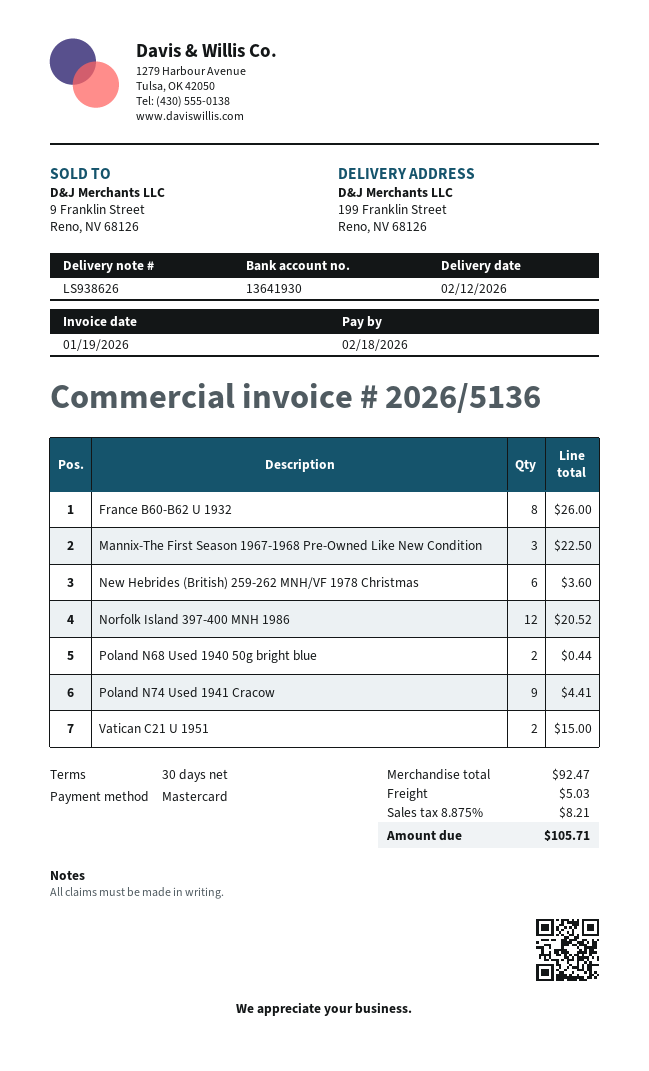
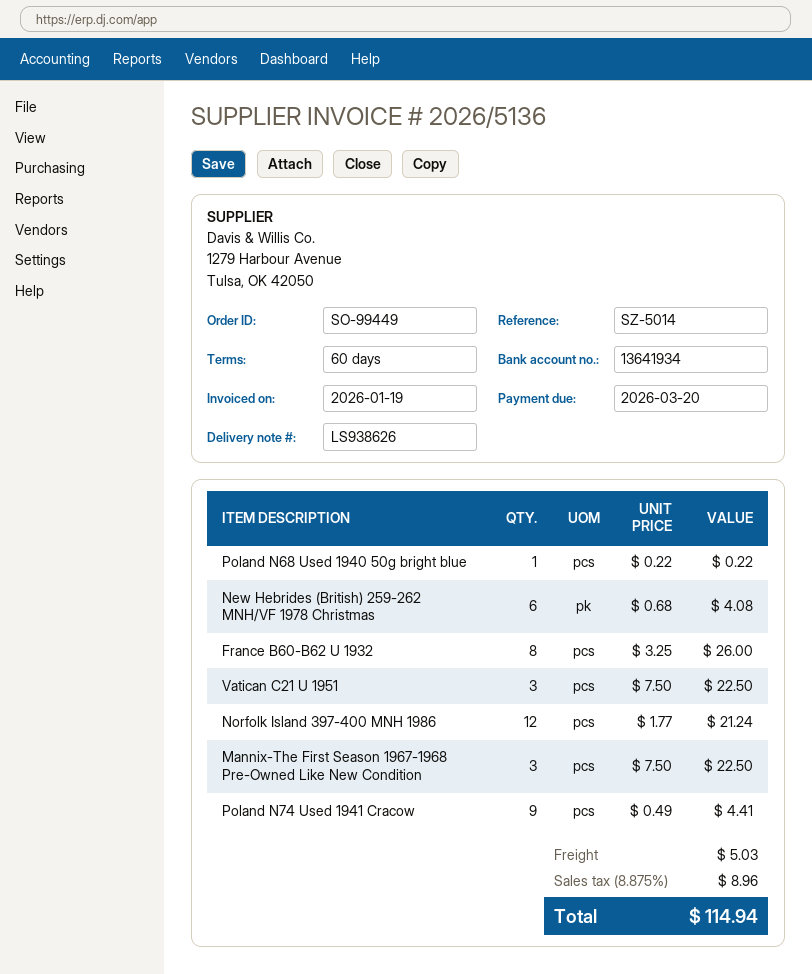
payment terms: 30 days -> 60 days
due date: 2026-02-18 -> 2026-03-20
bank account: 13641930 -> 13641934
New Hebrides (British) 259-262 MNH/VF 1978 Christmas: 6 for 3.60 -> 6 for 4.08
Norfolk Island 397-400 MNH 1986: 12 for 20.52 -> 12 for 21.24
Poland N68 Used 1940 50g bright blue: 2 for 0.44 -> 1 for 0.22
Vatican C21 U 1951: 2 for 15.00 -> 3 for 22.50
tax: 8.875% = 8.21 -> 8.875% = 8.96
total: 105.71 -> 114.94

